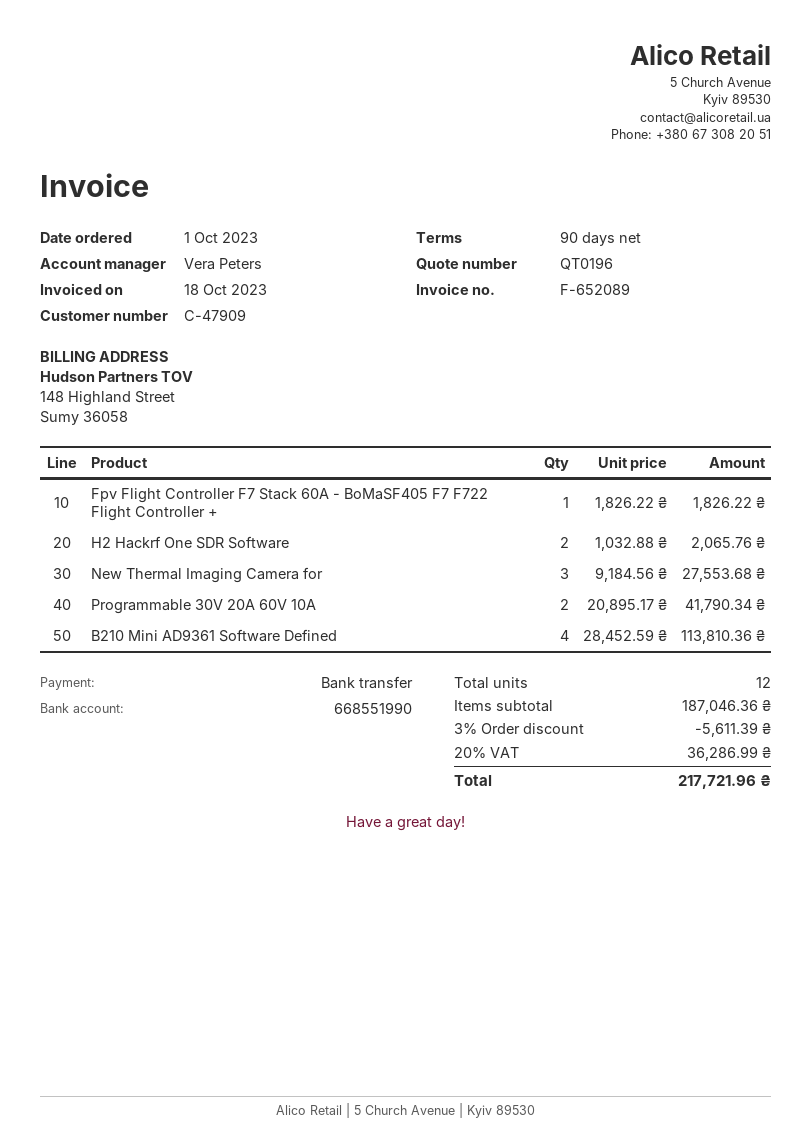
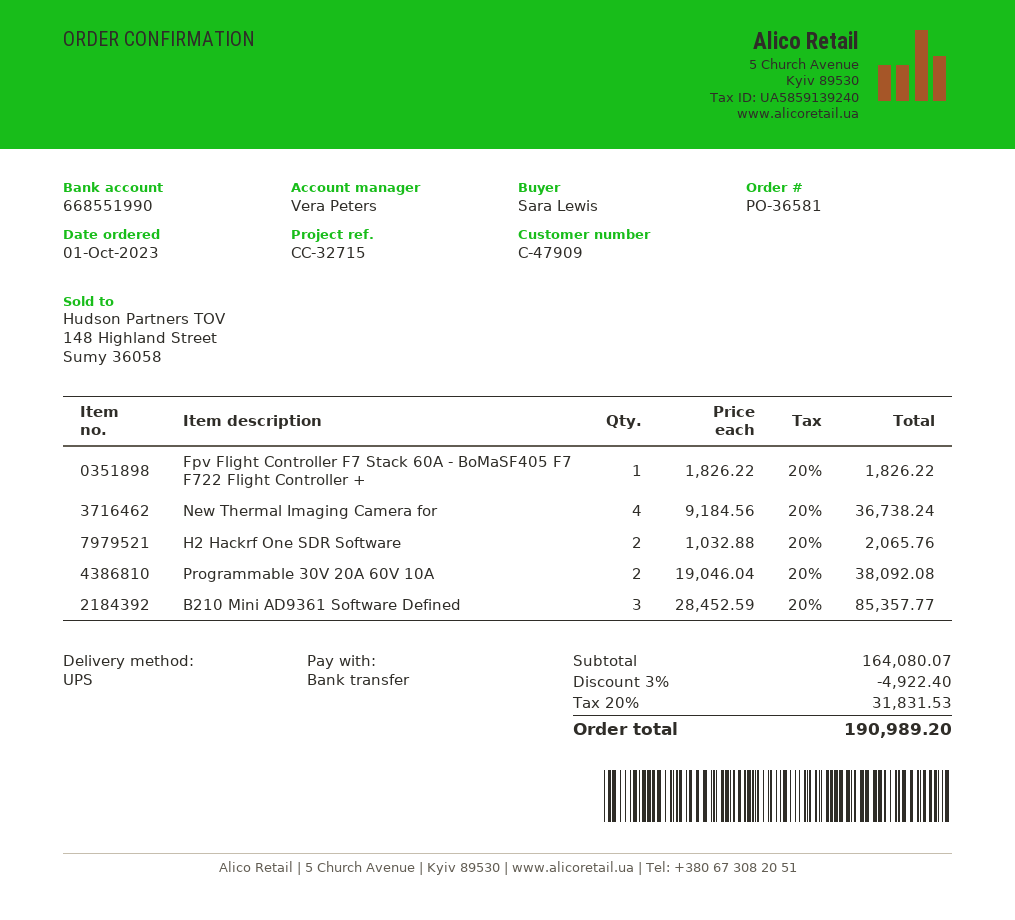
New Thermal Imaging Camera for: 3 x 9184.56 = 27553.68 -> 4 x 9184.56 = 36738.24
Programmable 30V 20A 60V 10A: 2 x 20895.17 = 41790.34 -> 2 x 19046.04 = 38092.08
B210 Mini AD9361 Software Defined: 4 x 28452.59 = 113810.36 -> 3 x 28452.59 = 85357.77
subtotal: 187046.36 -> 164080.07
discount: 3% = 5611.39 -> 3% = 4922.40
tax: 20% = 36286.99 -> 20% = 31831.53
total: 217721.96 -> 190989.20

